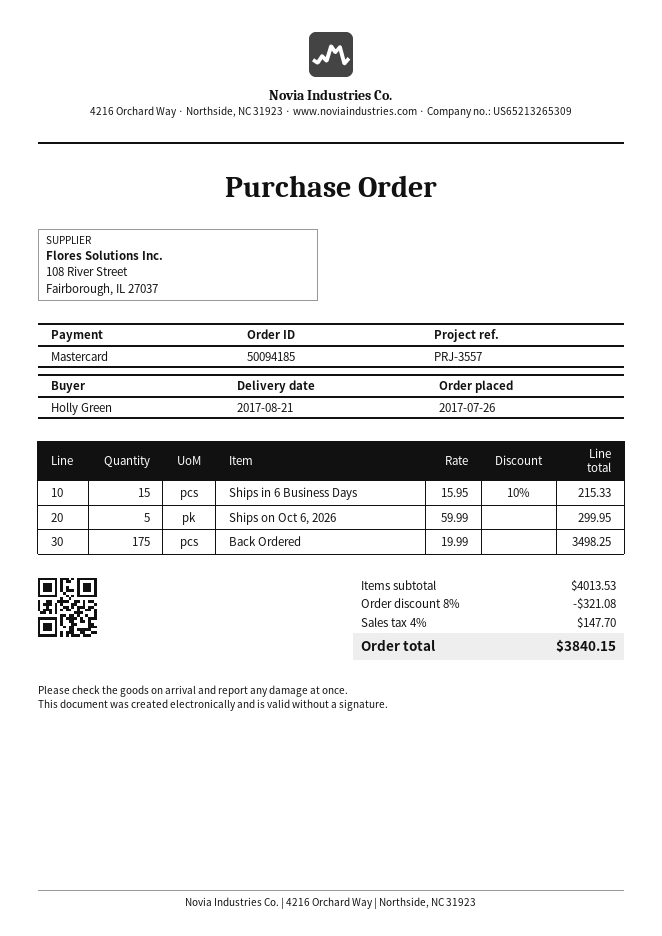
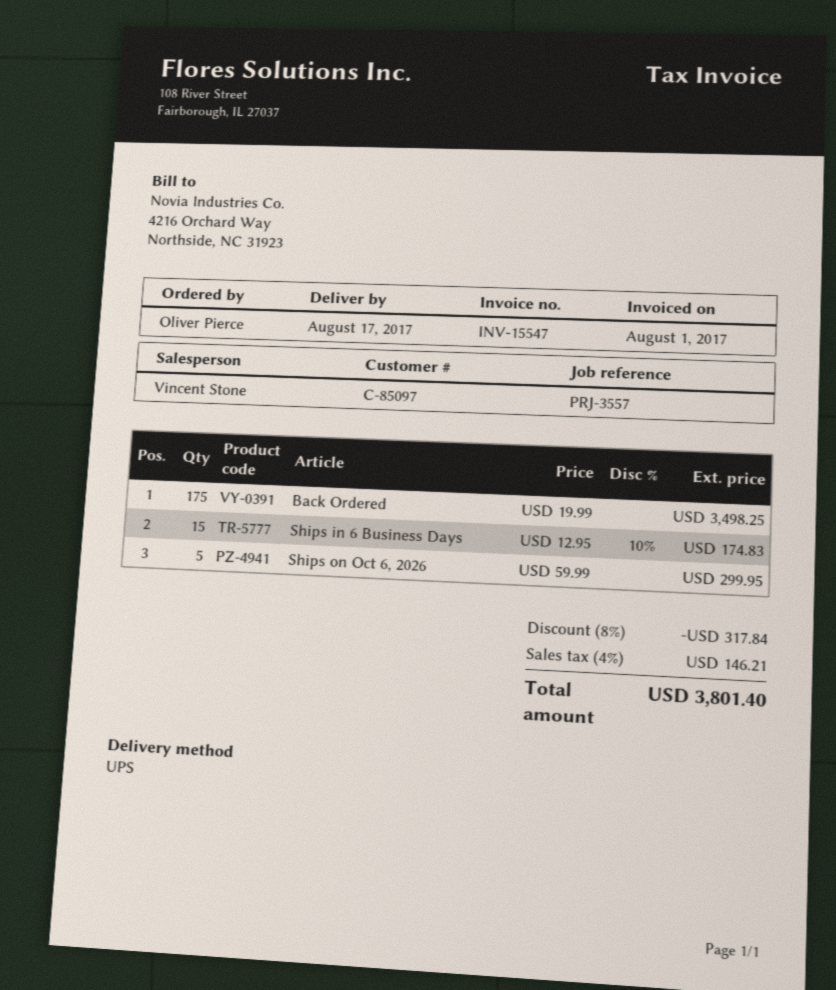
delivery date: 2017-08-21 -> 2017-08-17
ordered by: Holly Green -> Oliver Pierce
Ships in 6 Business Days: 15 x 15.95 - 10% = 215.33 -> 15 x 12.95 - 10% = 174.83
discount: 8% = 321.08 -> 8% = 317.84
tax: 4% = 147.70 -> 4% = 146.21
total: 3840.15 -> 3801.40

